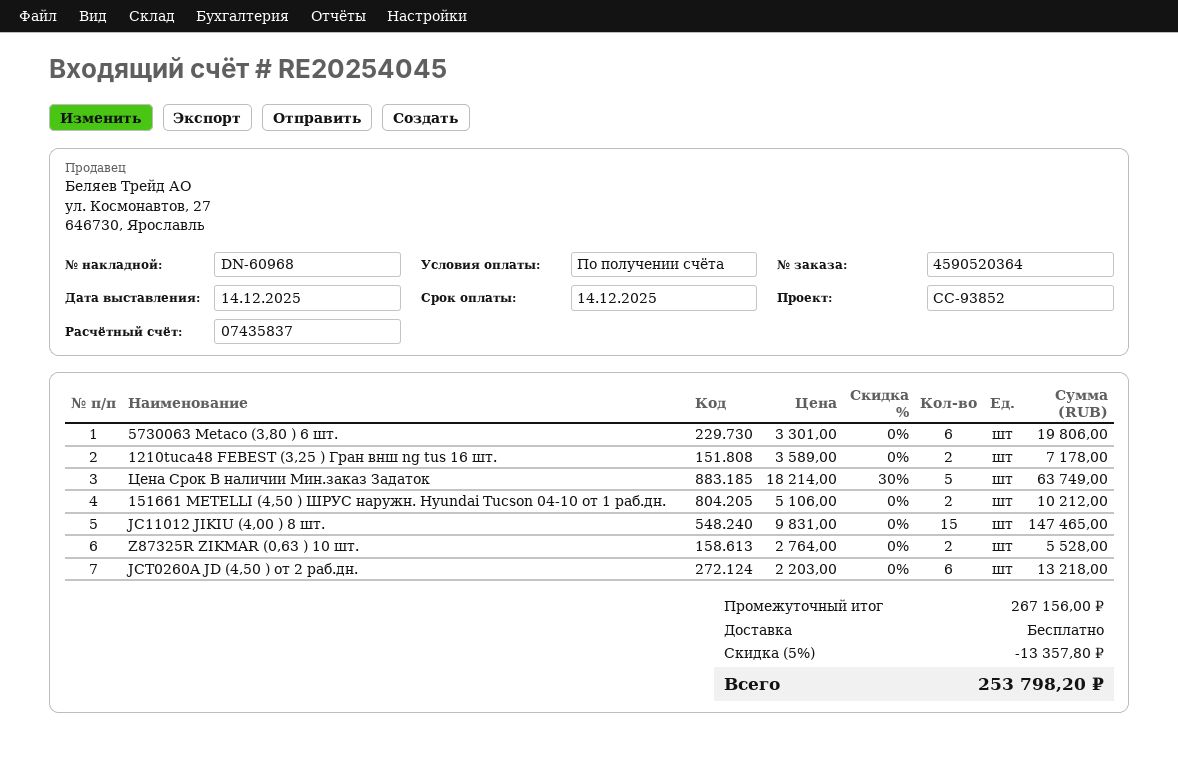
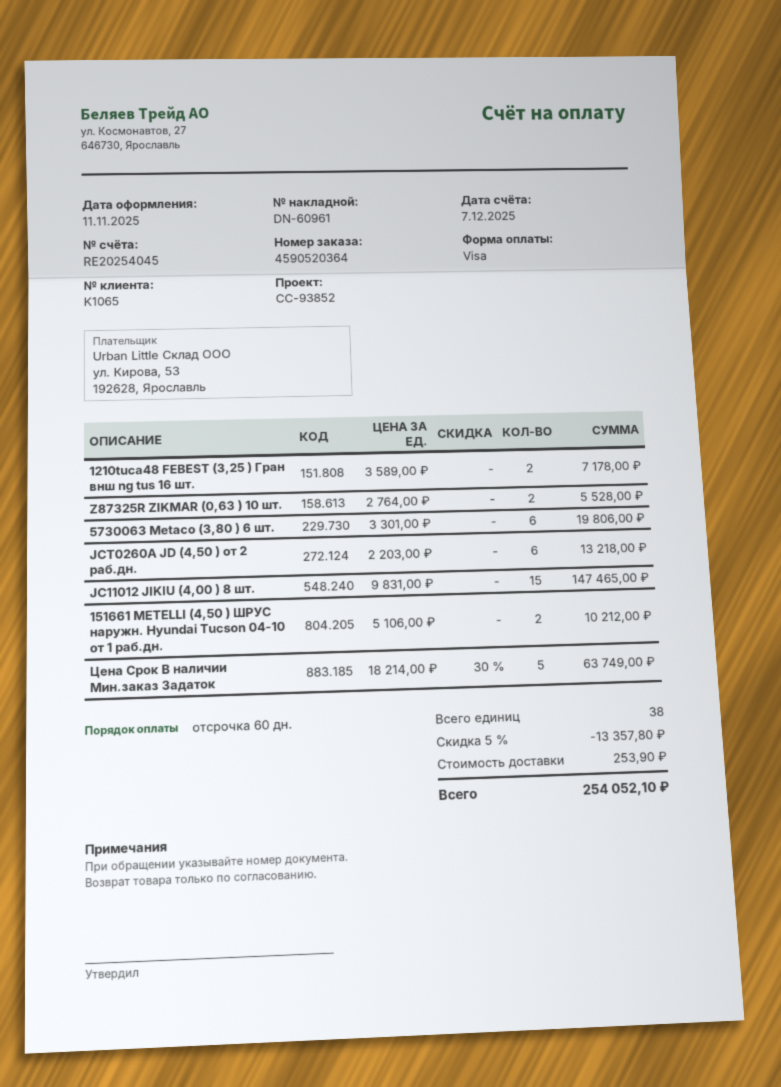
delivery note number: DN-60968 -> DN-60961
invoice date: 2025-12-14 -> 2025-12-07
payment terms: on receipt -> 60 days
shipping: 0.00 -> 253.90
total: 253798.20 -> 254052.10

